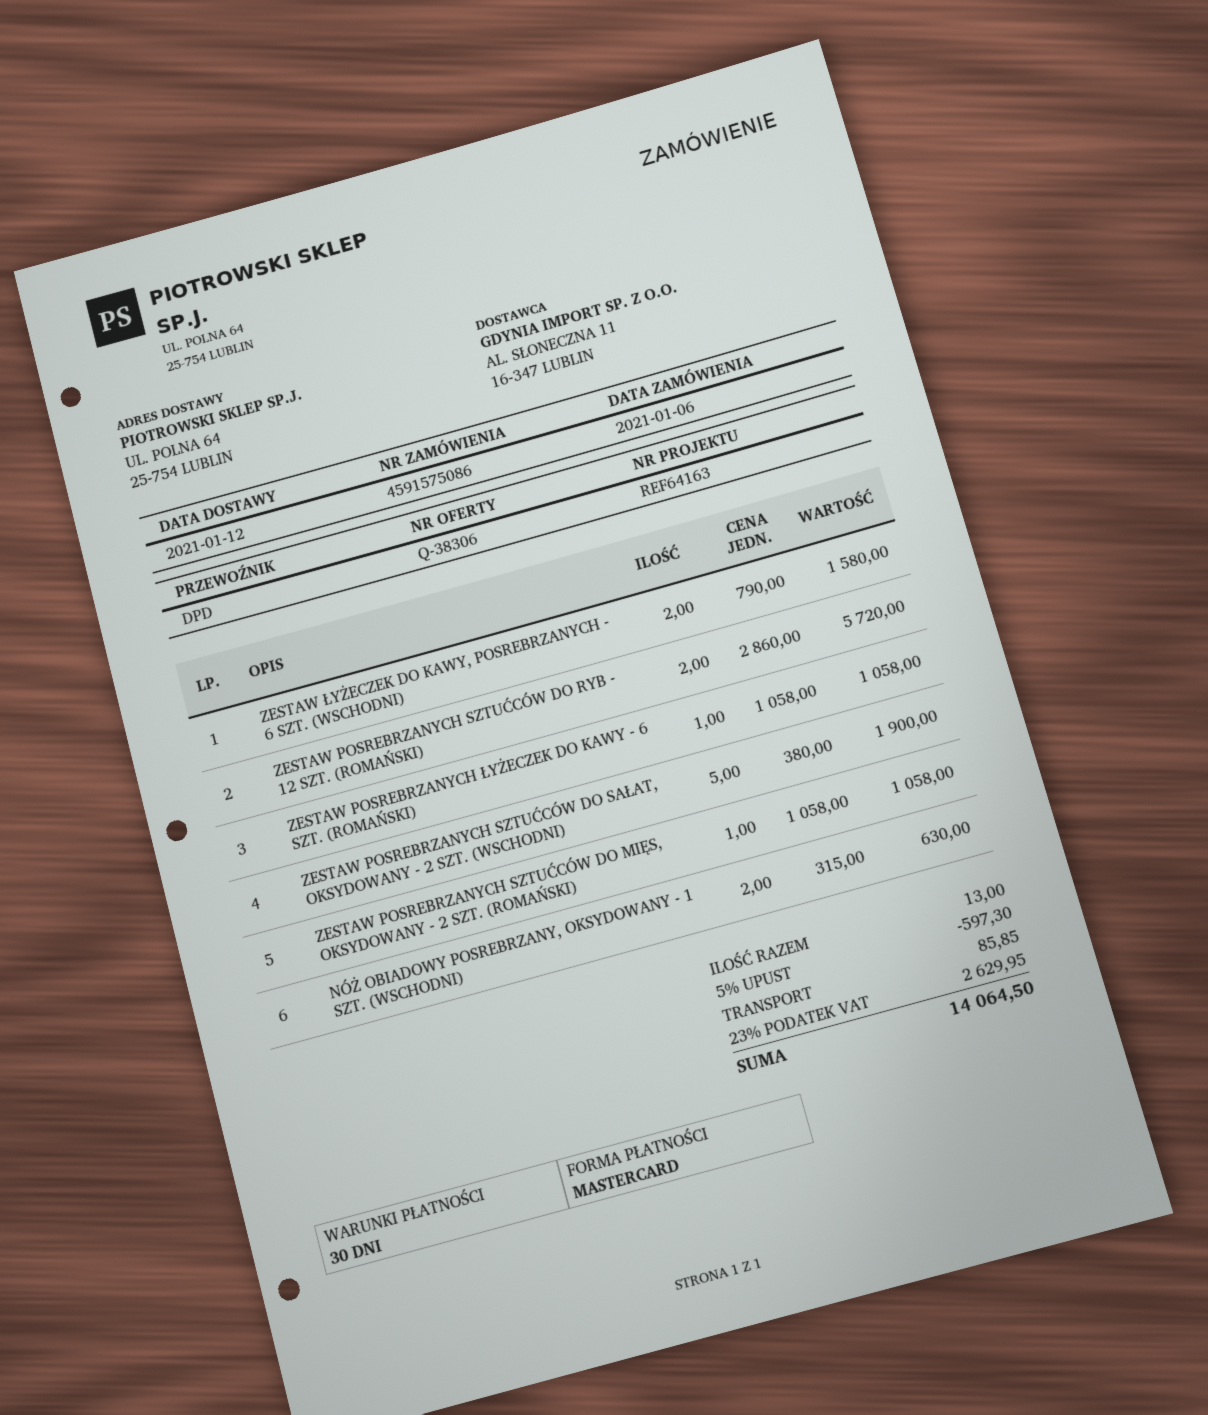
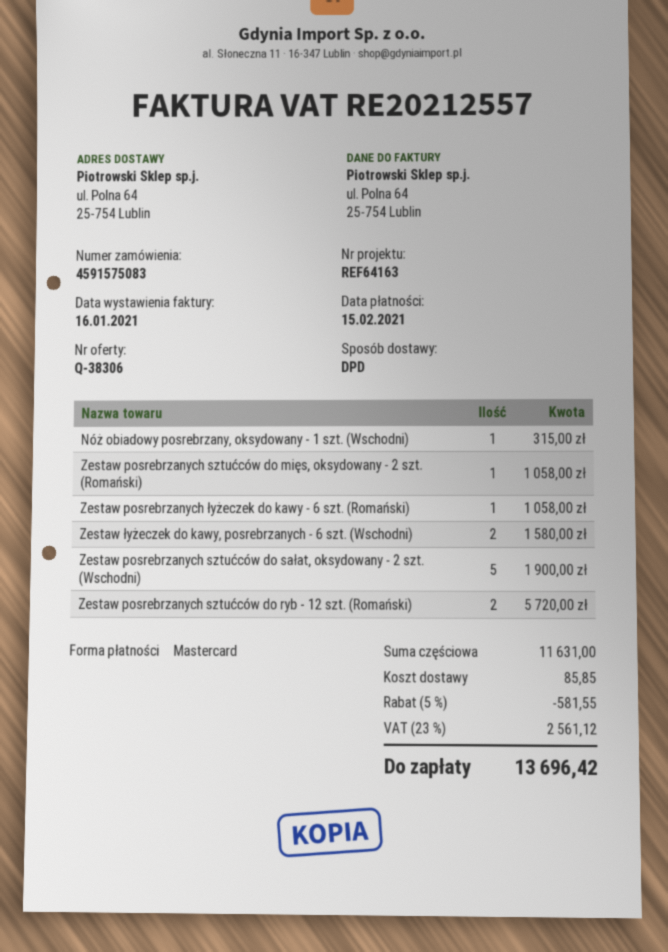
order number: 4591575086 -> 4591575083
NÓŻ OBIADOWY POSREBRZANY, OKSYDOWANY - 1 SZT. (WSCHODNI): 2 for 630.00 -> 1 for 315.00
discount: 5% = 597.30 -> 5% = 581.55
tax: 23% = 2629.95 -> 23% = 2561.12
total: 14064.50 -> 13696.42

